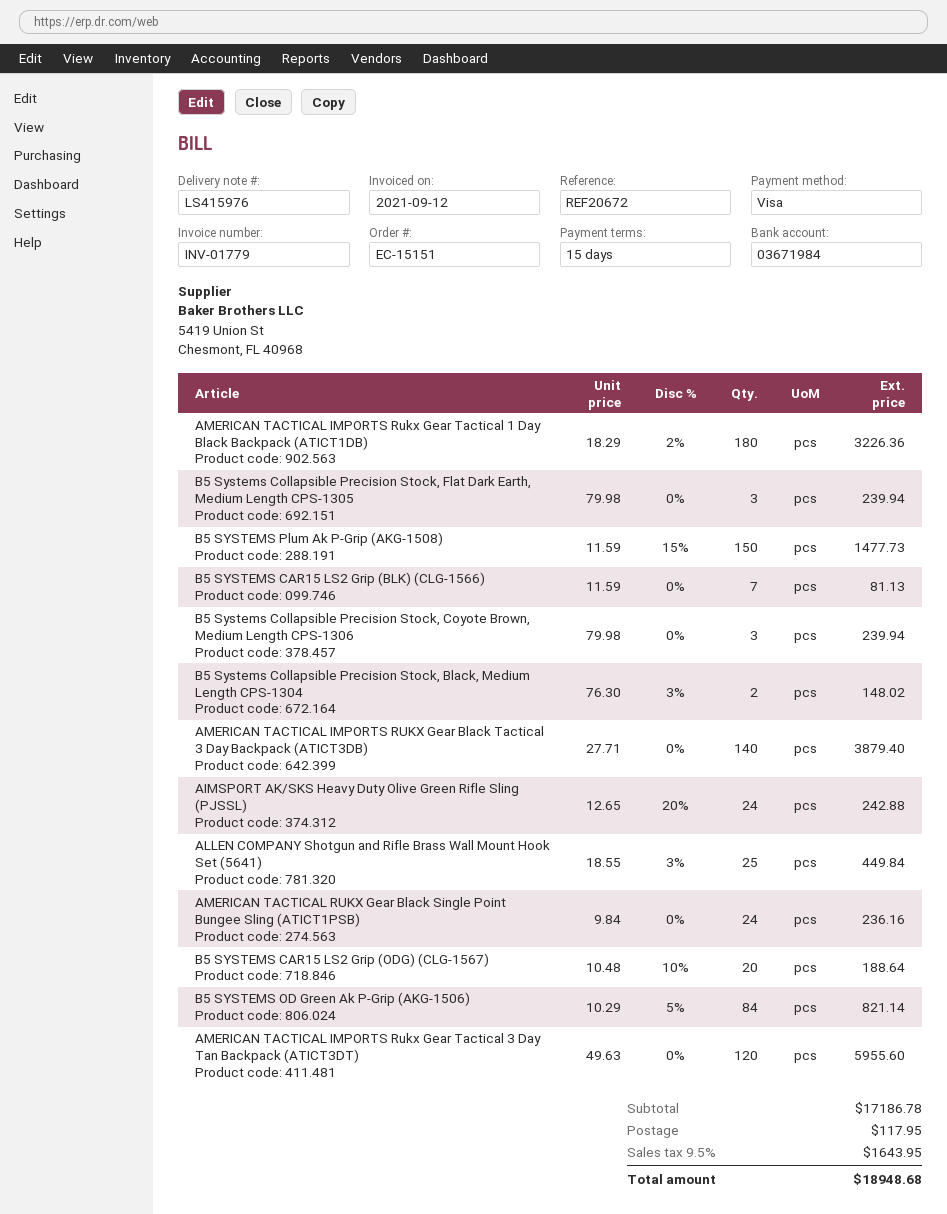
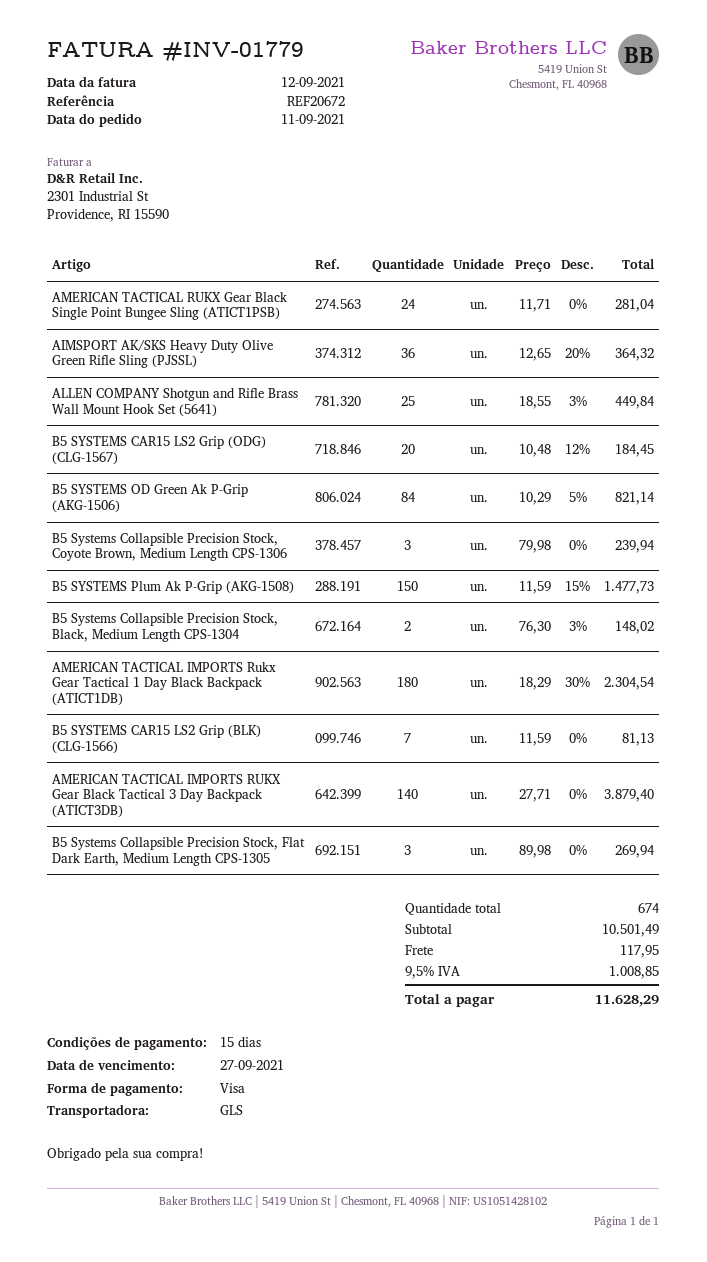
AMERICAN TACTICAL IMPORTS Rukx Gear Tactical 1 Day Black Backpack (ATICT1DB): 180 x 18.29 - 2% = 3226.36 -> 180 x 18.29 - 30% = 2304.54
B5 Systems Collapsible Precision Stock, Flat Dark Earth, Medium Length CPS-1305: 3 x 79.98 = 239.94 -> 3 x 89.98 = 269.94
AIMSPORT AK/SKS Heavy Duty Olive Green Rifle Sling (PJSSL): 24 x 12.65 - 20% = 242.88 -> 36 x 12.65 - 20% = 364.32
AMERICAN TACTICAL RUKX Gear Black Single Point Bungee Sling (ATICT1PSB): 24 x 9.84 = 236.16 -> 24 x 11.71 = 281.04
B5 SYSTEMS CAR15 LS2 Grip (ODG) (CLG-1567): 20 x 10.48 - 10% = 188.64 -> 20 x 10.48 - 12% = 184.45
AMERICAN TACTICAL IMPORTS Rukx Gear Tactical 3 Day Tan Backpack (ATICT3DT): 120 x 49.63 = 5955.60 -> none
subtotal: 17186.78 -> 10501.49
tax: 9.5% = 1643.95 -> 9.5% = 1008.85
total: 18948.68 -> 11628.29

